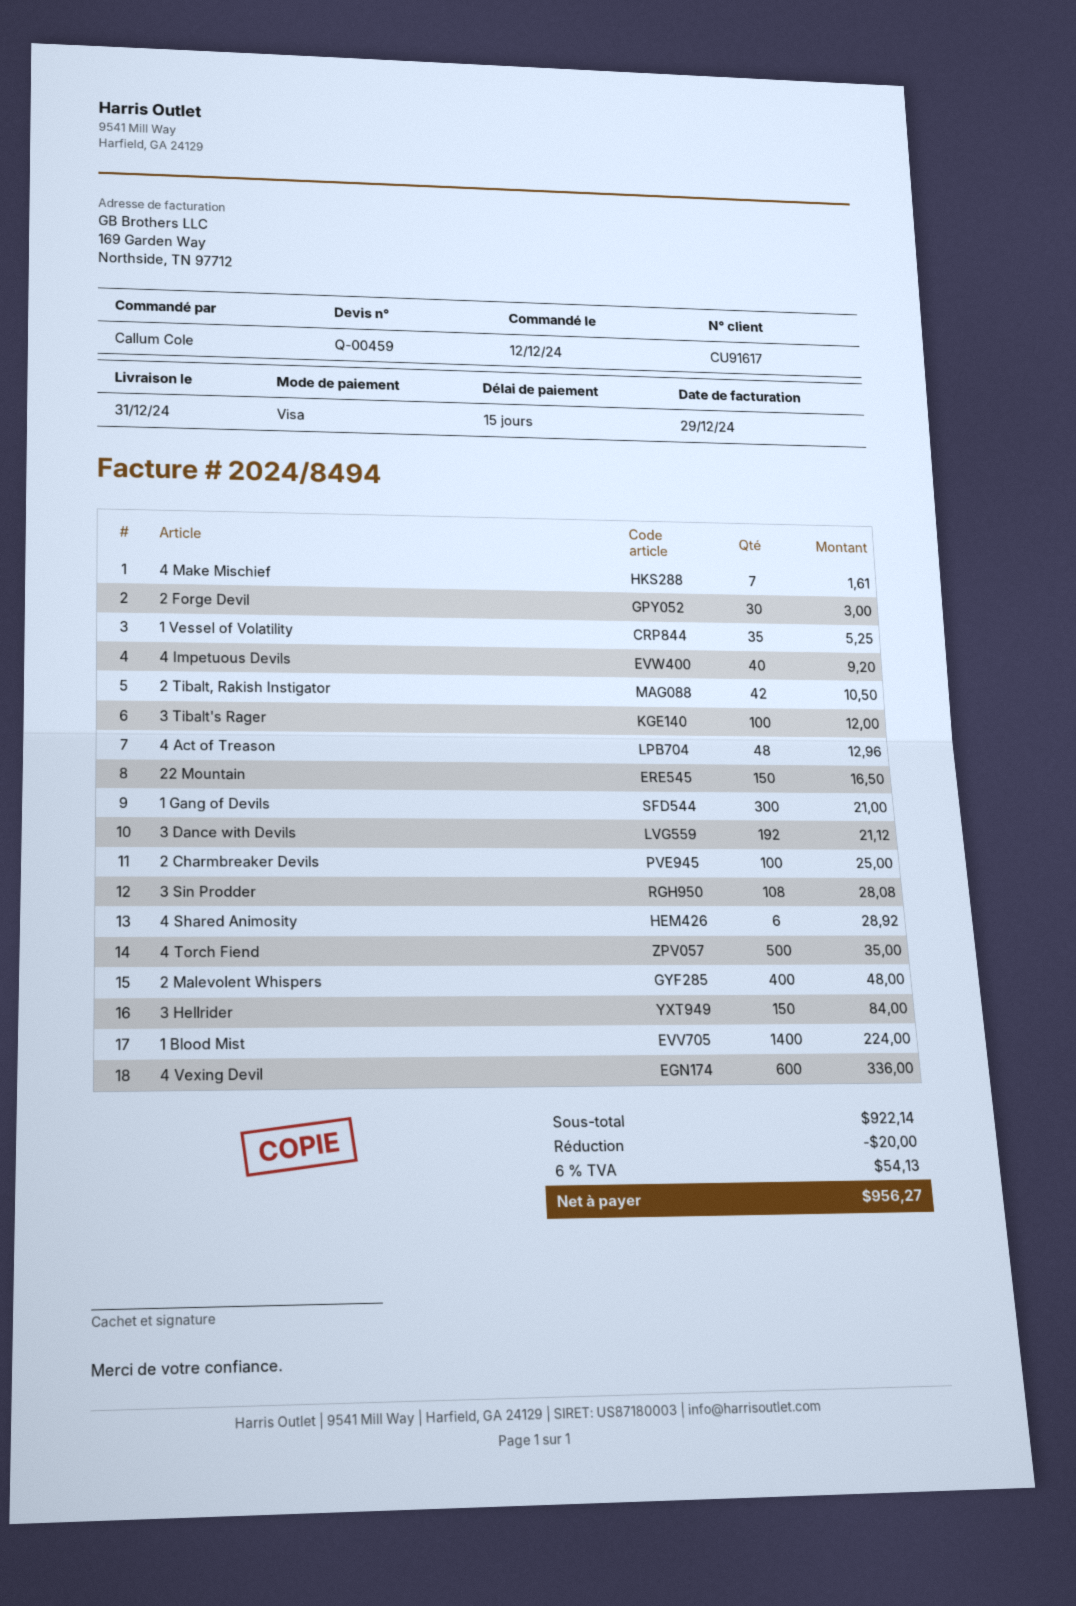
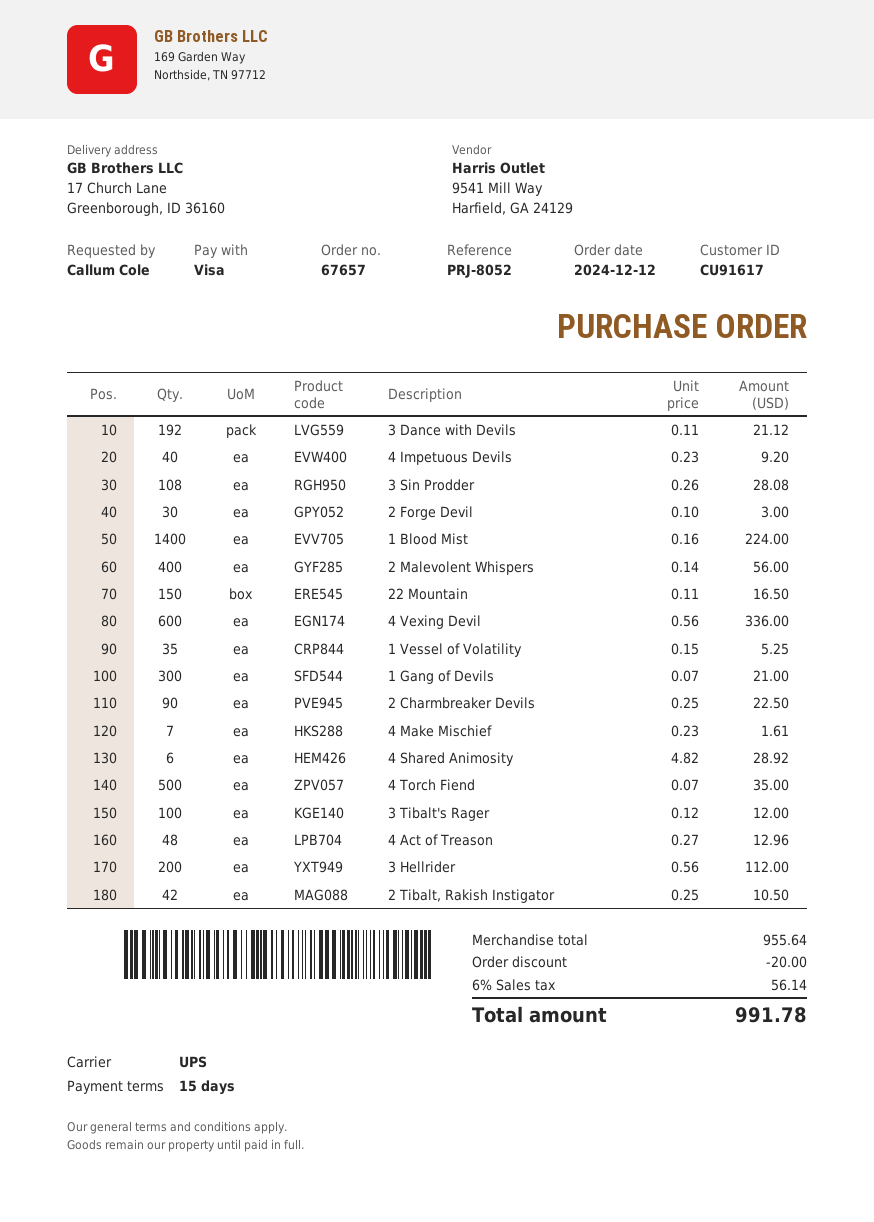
2 Charmbreaker Devils: 100 for 25.00 -> 90 for 22.50
2 Malevolent Whispers: 400 for 48.00 -> 400 for 56.00
3 Hellrider: 150 for 84.00 -> 200 for 112.00
subtotal: 922.14 -> 955.64
tax: 6% = 54.13 -> 6% = 56.14
total: 956.27 -> 991.78

